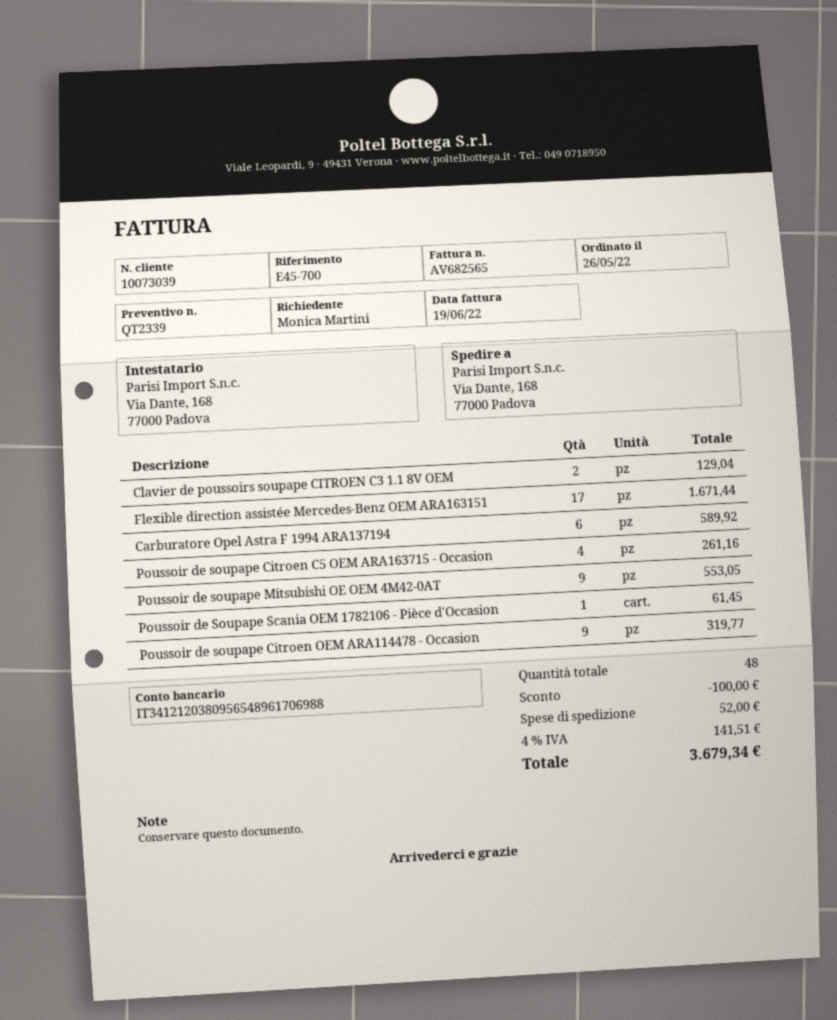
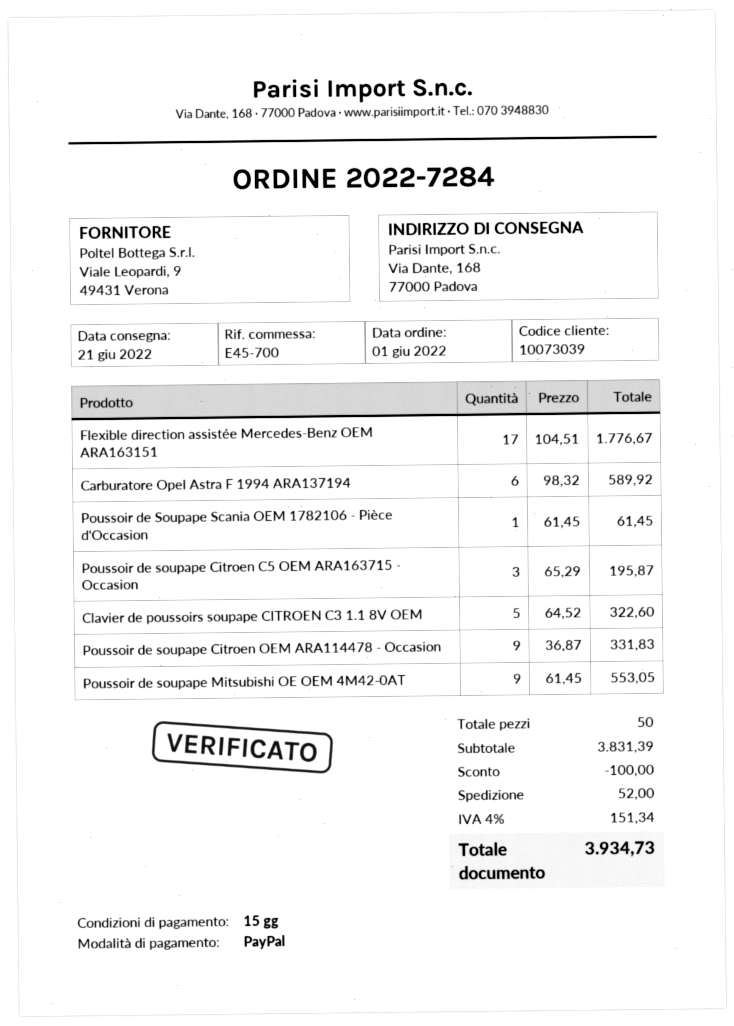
order date: 2022-05-26 -> 2022-06-01
Clavier de poussoirs soupape CITROEN C3 1.1 8V OEM: 2 for 129.04 -> 5 for 322.60
Flexible direction assistée Mercedes-Benz OEM ARA163151: 17 for 1671.44 -> 17 for 1776.67
Poussoir de soupape Citroen C5 OEM ARA163715 - Occasion: 4 for 261.16 -> 3 for 195.87
Poussoir de soupape Citroen OEM ARA114478 - Occasion: 9 for 319.77 -> 9 for 331.83
total quantity: 48 -> 50
tax: 4% = 141.51 -> 4% = 151.34
total: 3679.34 -> 3934.73

